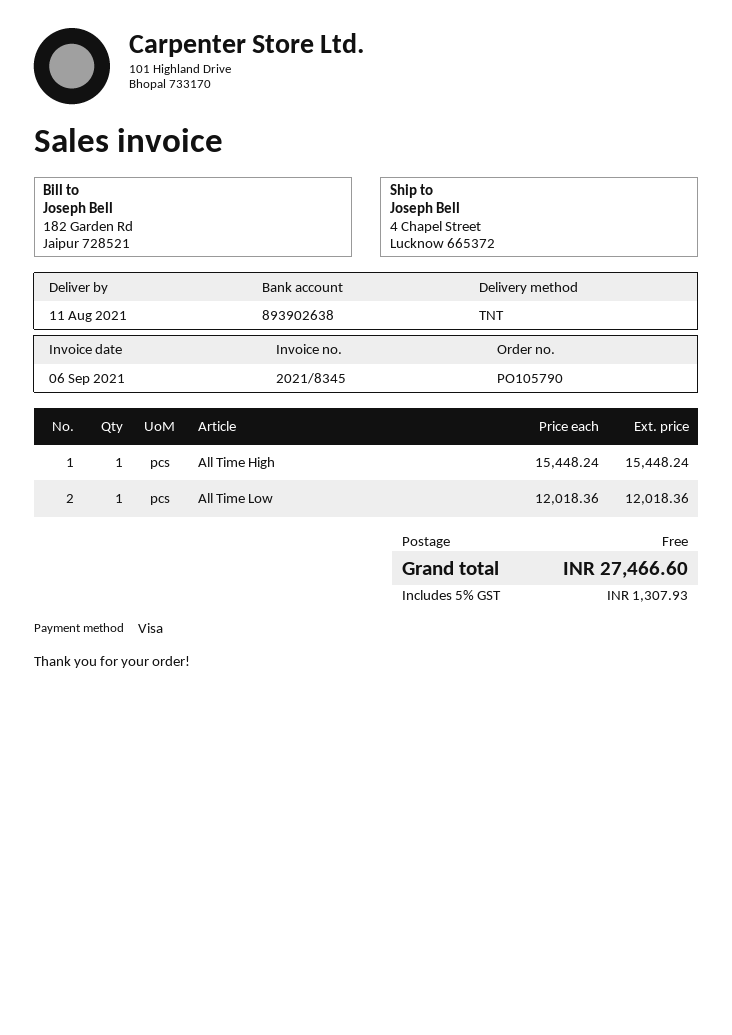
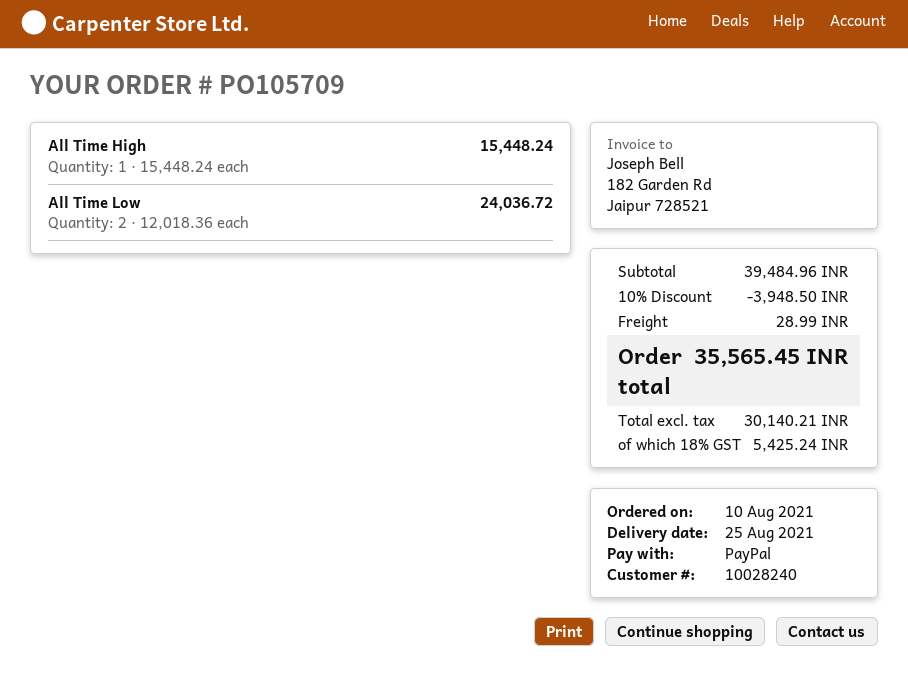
order number: PO105790 -> PO105709
delivery date: 2021-08-11 -> 2021-08-25
payment method: Visa -> PayPal
All Time Low: 1 x 12018.36 = 12018.36 -> 2 x 12018.36 = 24036.72
discount: none -> 10% = 3948.50
shipping: 0.00 -> 28.99
tax: 5% = 1307.93 -> 18% = 5425.24
total: 27466.60 -> 35565.45

